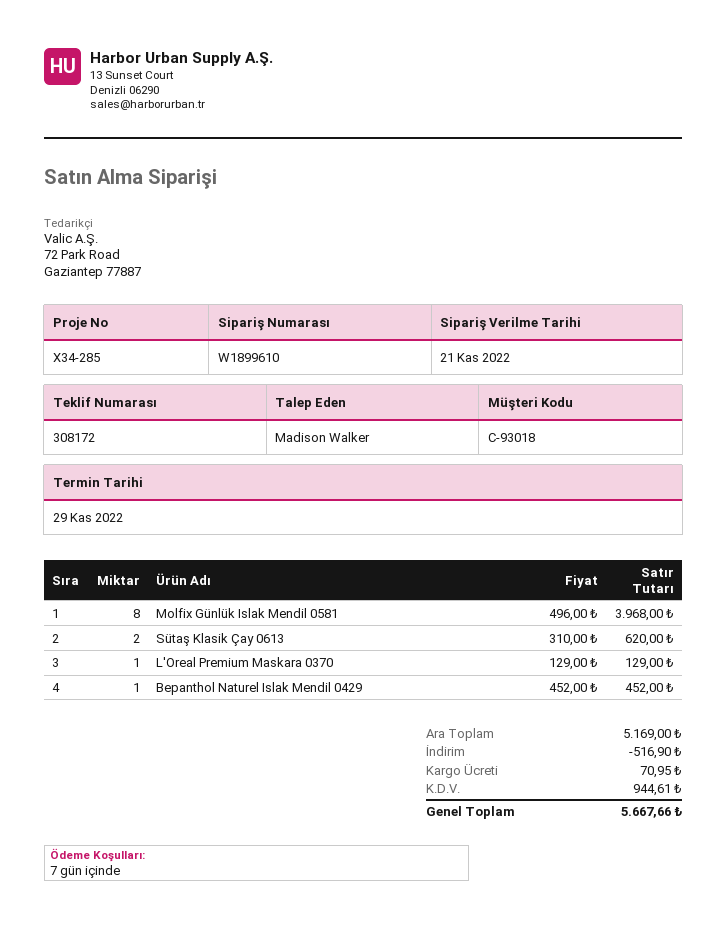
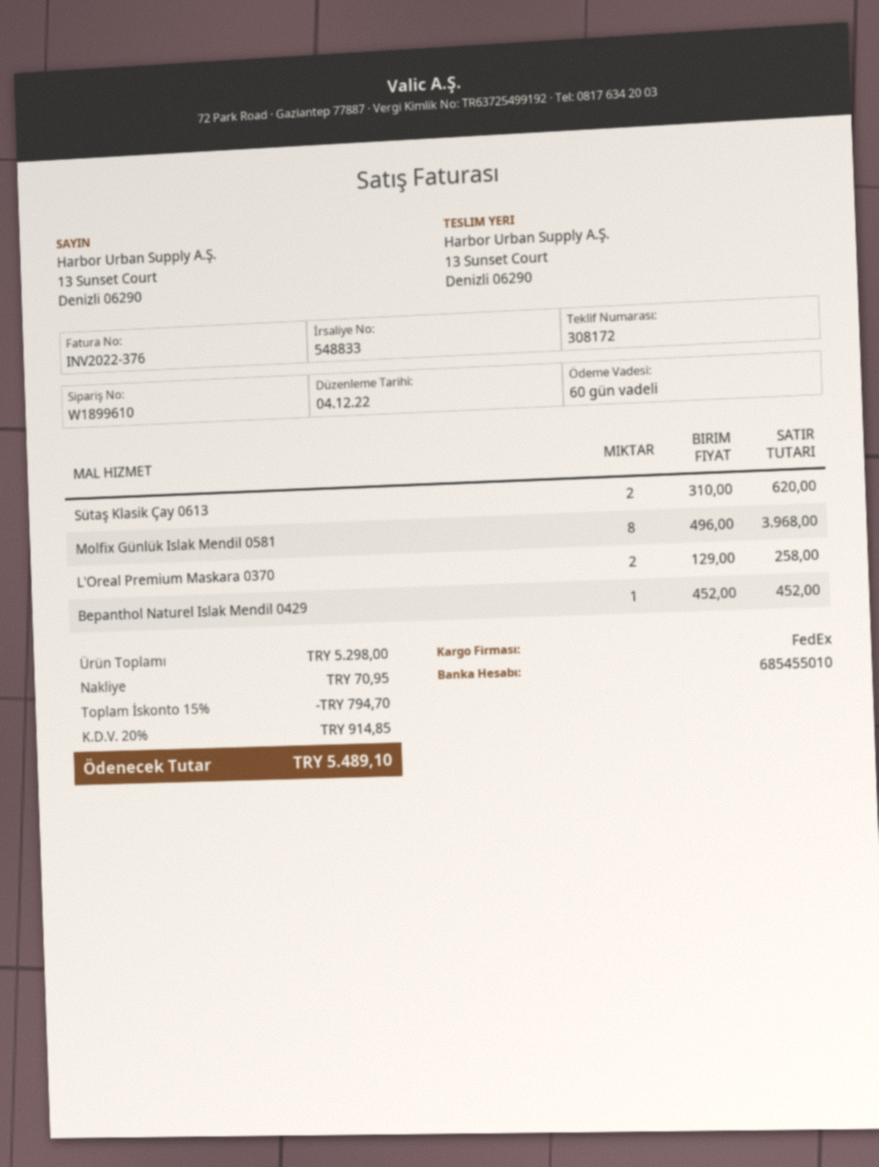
payment terms: 7 days -> 60 days
L'Oreal Premium Maskara 0370: 1 x 129.00 = 129.00 -> 2 x 129.00 = 258.00
subtotal: 5169.00 -> 5298.00
discount: 516.90 -> 794.70
tax: 944.61 -> 914.85
total: 5667.66 -> 5489.10

